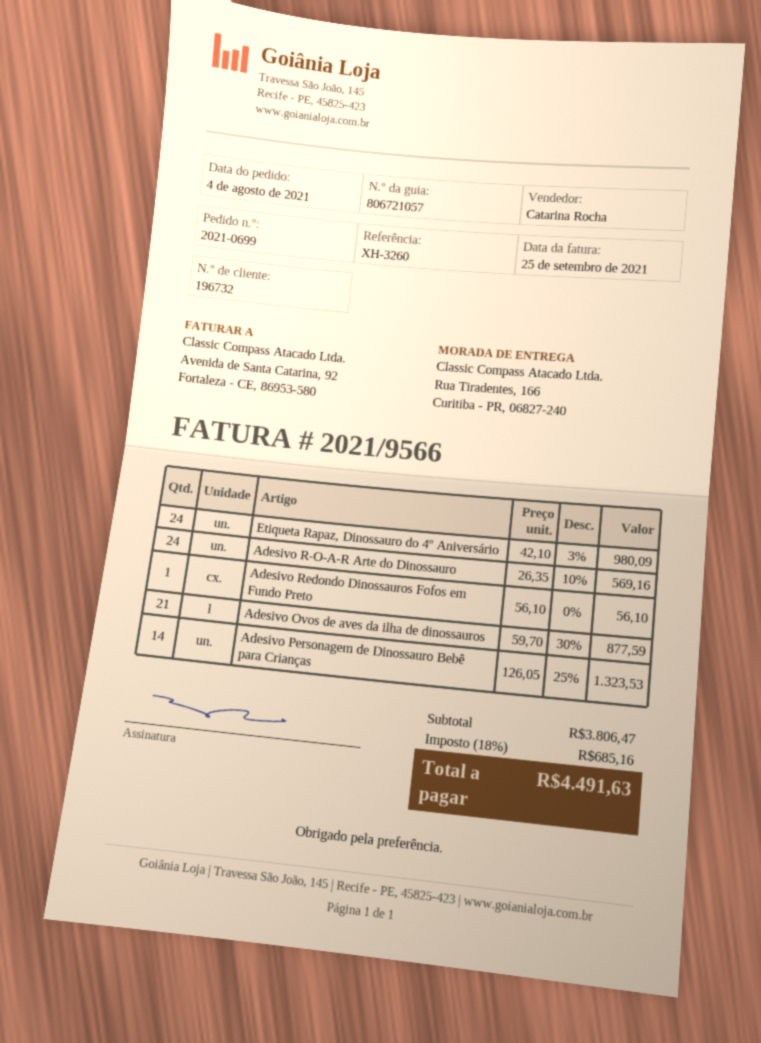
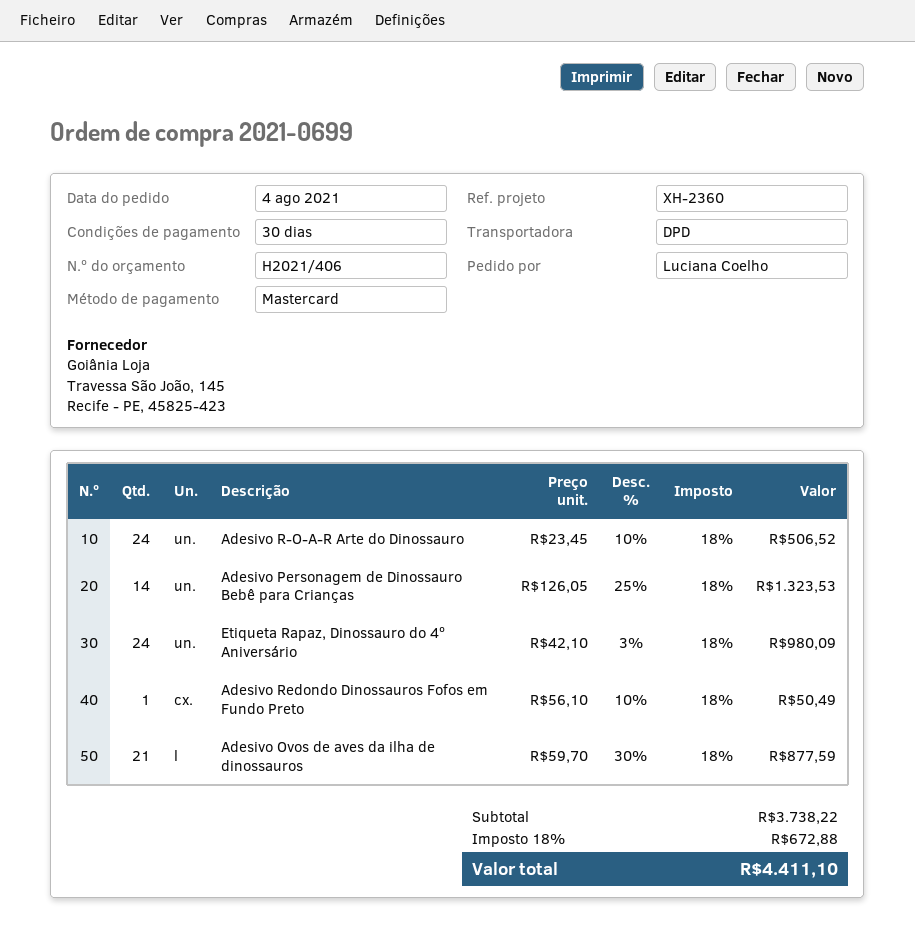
reference: XH-3260 -> XH-2360
Adesivo R-O-A-R Arte do Dinossauro: 24 x 26.35 - 10% = 569.16 -> 24 x 23.45 - 10% = 506.52
Adesivo Redondo Dinossauros Fofos em Fundo Preto: 1 x 56.10 = 56.10 -> 1 x 56.10 - 10% = 50.49
subtotal: 3806.47 -> 3738.22
tax: 18% = 685.16 -> 18% = 672.88
total: 4491.63 -> 4411.10

